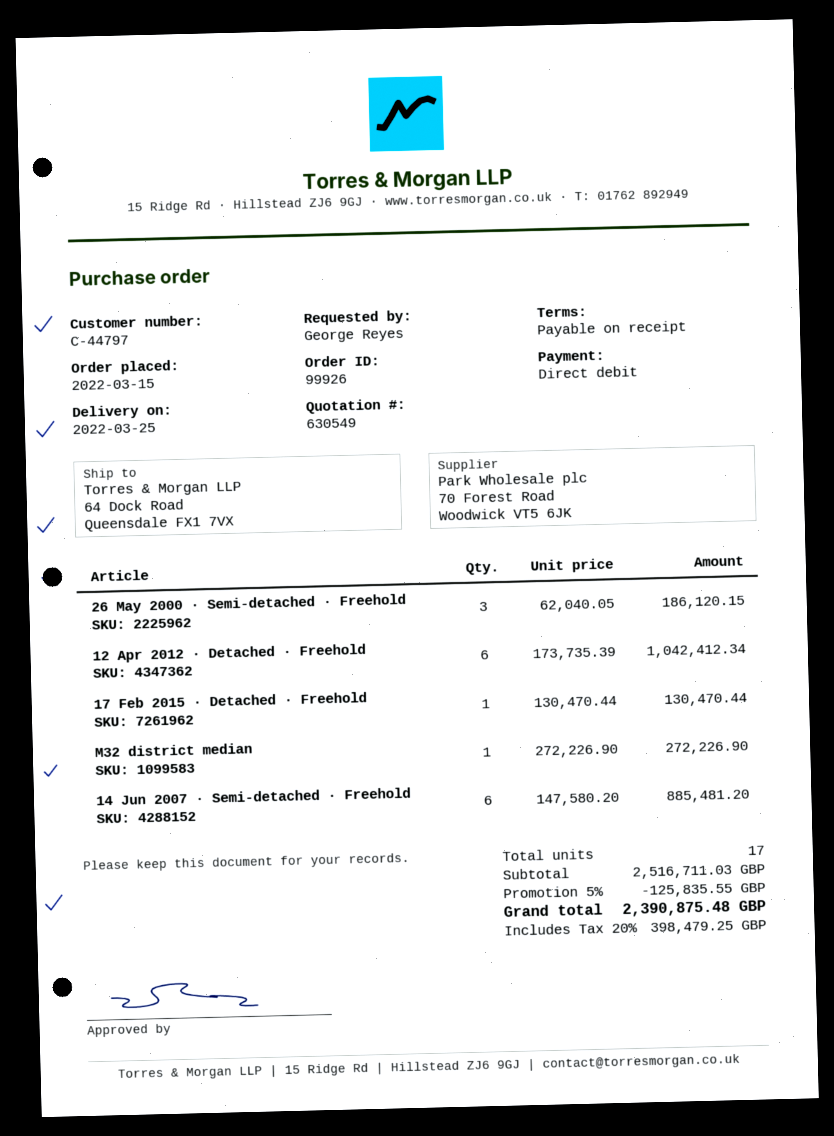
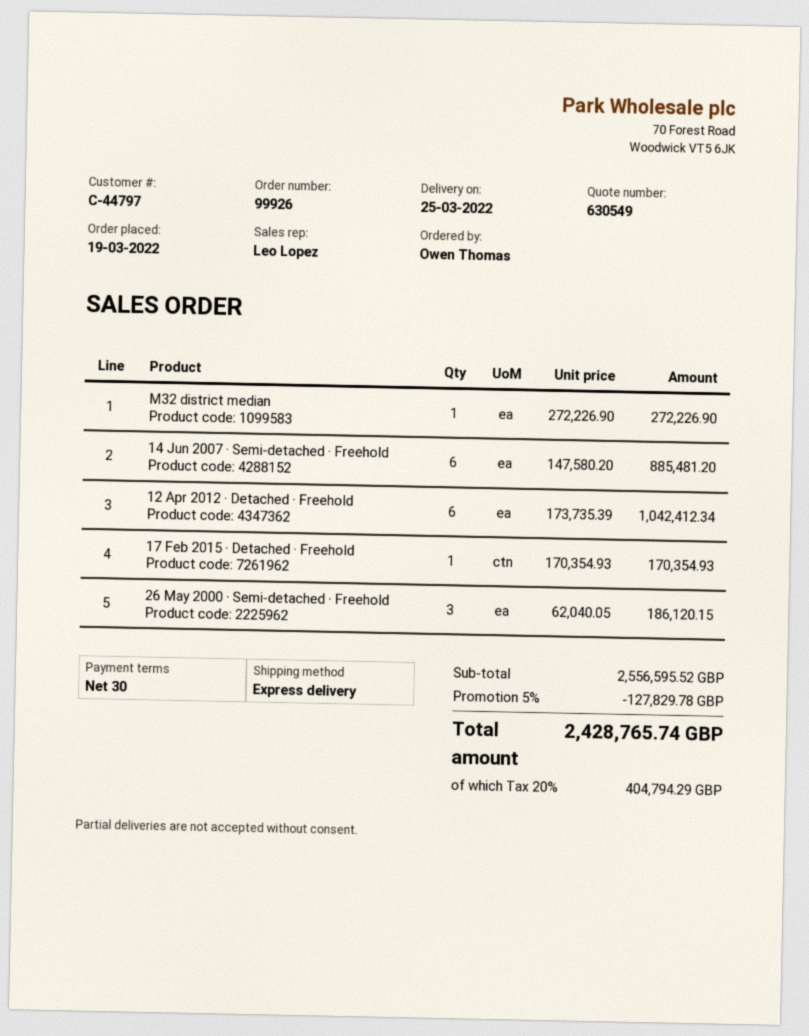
order date: 2022-03-15 -> 2022-03-19
payment terms: on receipt -> 30 days
ordered by: George Reyes -> Owen Thomas
17 Feb 2015 · Detached · Freehold: 1 x 130470.44 = 130470.44 -> 1 x 170354.93 = 170354.93
subtotal: 2516711.03 -> 2556595.52
discount: 5% = 125835.55 -> 5% = 127829.78
tax: 20% = 398479.25 -> 20% = 404794.29
total: 2390875.48 -> 2428765.74

